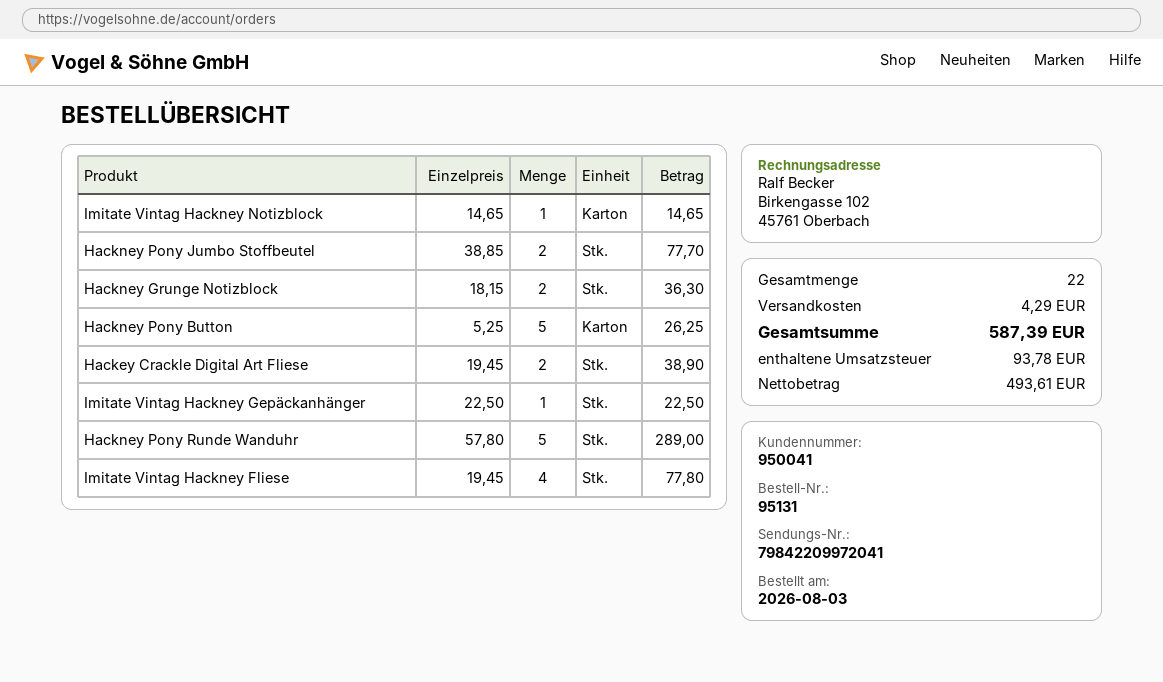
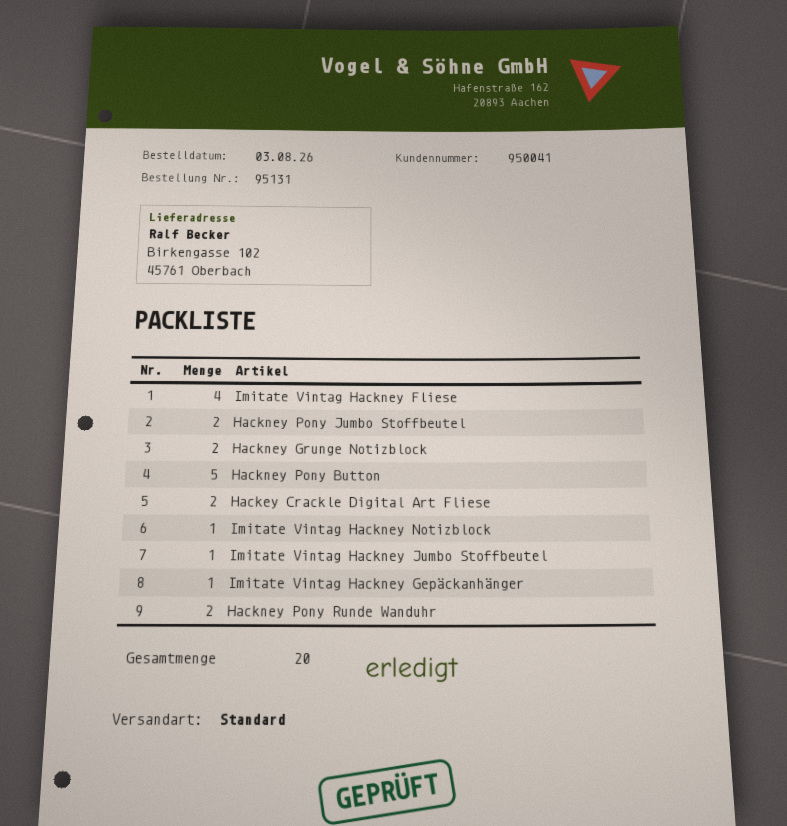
Hackney Pony Runde Wanduhr: 5 -> 2
Imitate Vintag Hackney Jumbo Stoffbeutel: none -> 1
total quantity: 22 -> 20

